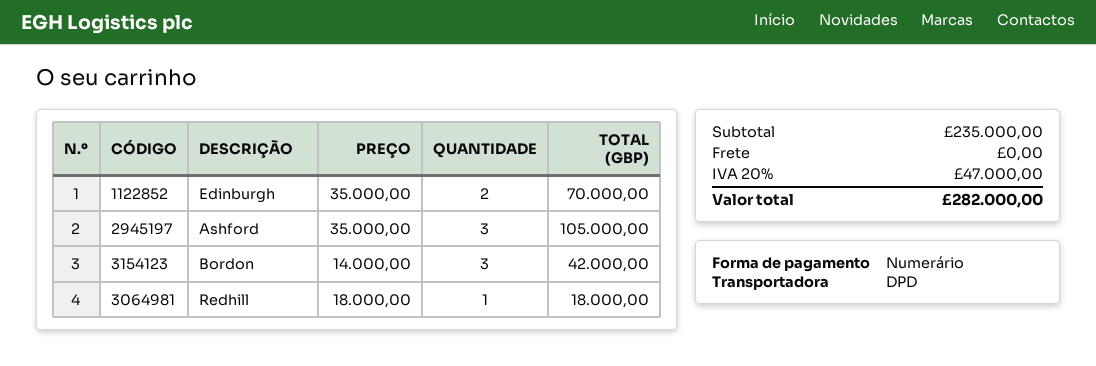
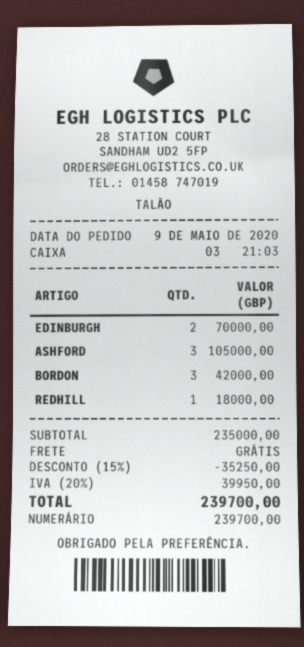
discount: none -> 15% = 35250.00
tax: 20% = 47000.00 -> 20% = 39950.00
total: 282000.00 -> 239700.00

